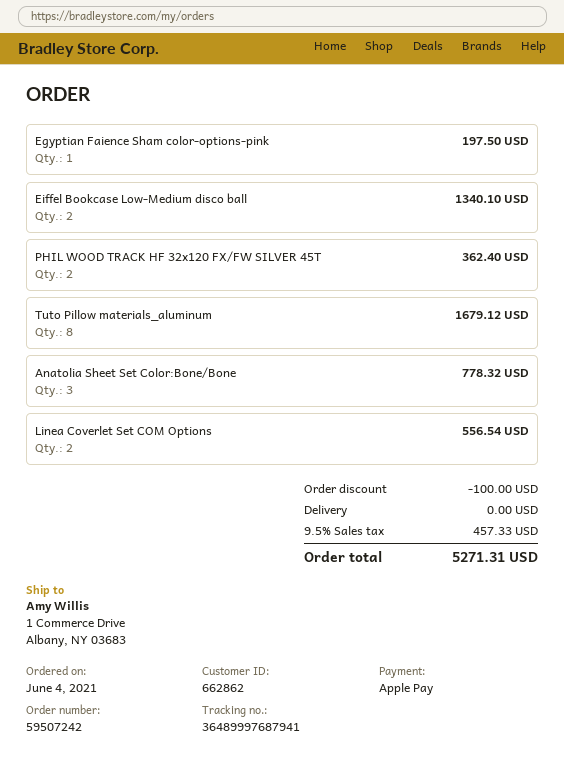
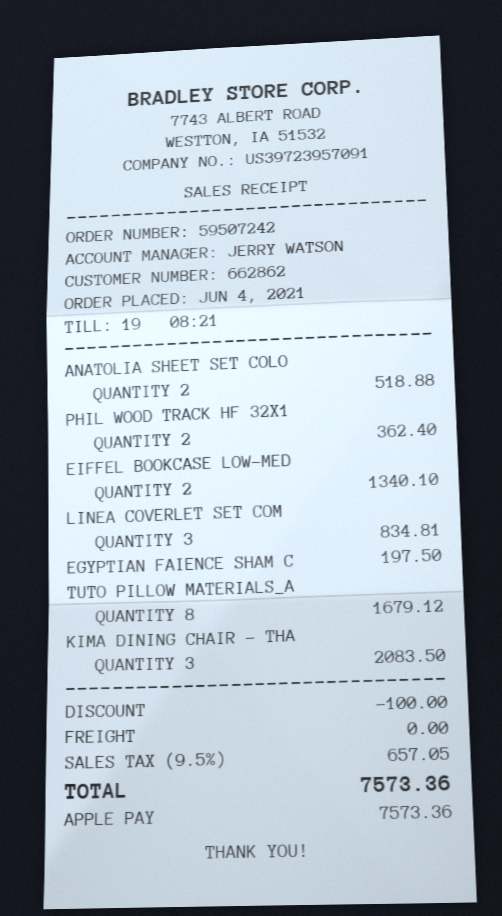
Anatolia Sheet Set Color:Bone/Bone: 3 for 778.32 -> 2 for 518.88
Linea Coverlet Set COM Options: 2 for 556.54 -> 3 for 834.81
KIMA DINING CHAIR - THA: none -> 3 for 2083.50
tax: 9.5% = 457.33 -> 9.5% = 657.05
total: 5271.31 -> 7573.36

